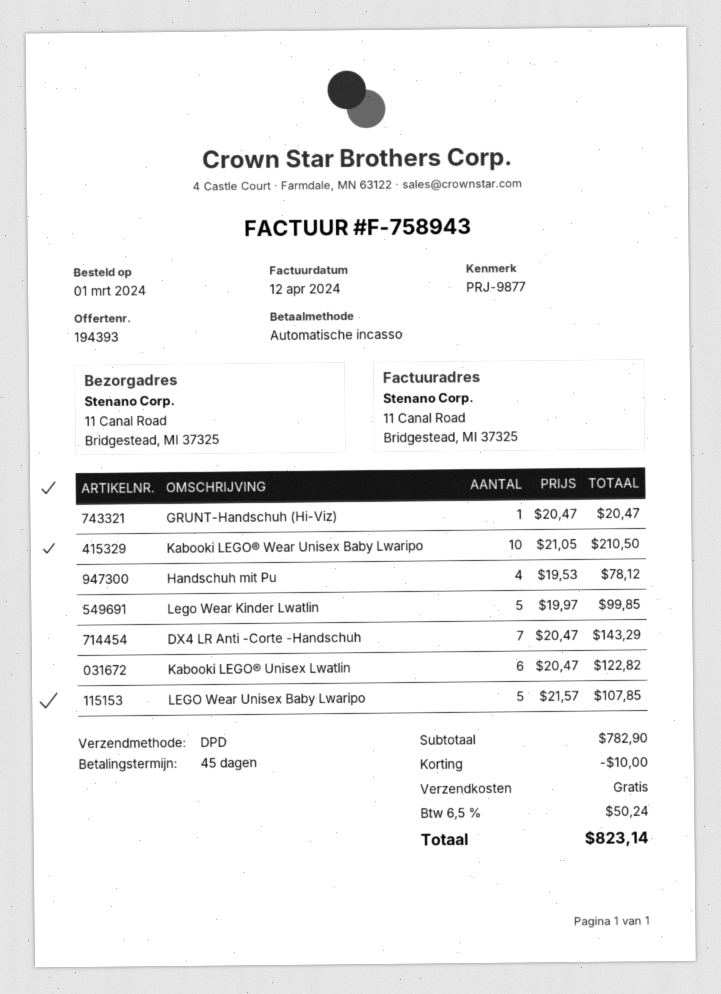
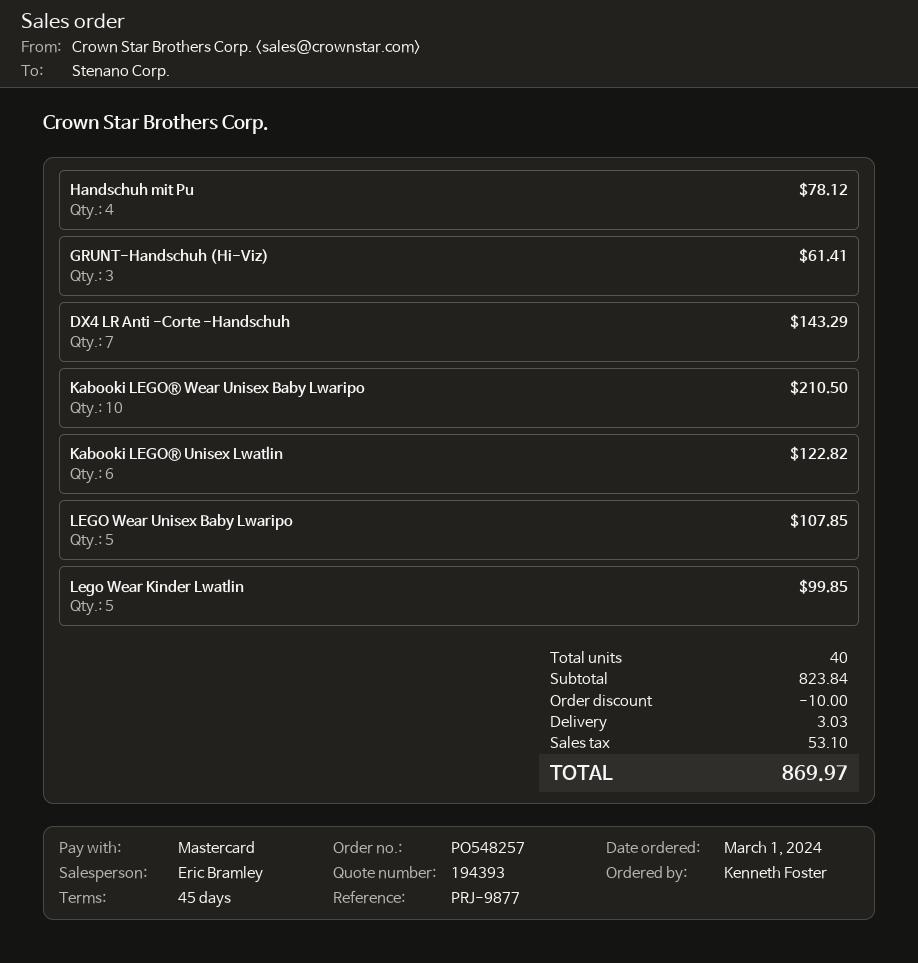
payment method: direct debit -> Mastercard
GRUNT-Handschuh (Hi-Viz): 1 for 20.47 -> 3 for 61.41
subtotal: 782.90 -> 823.84
shipping: 0.00 -> 3.03
tax: 50.24 -> 53.10
total: 823.14 -> 869.97

